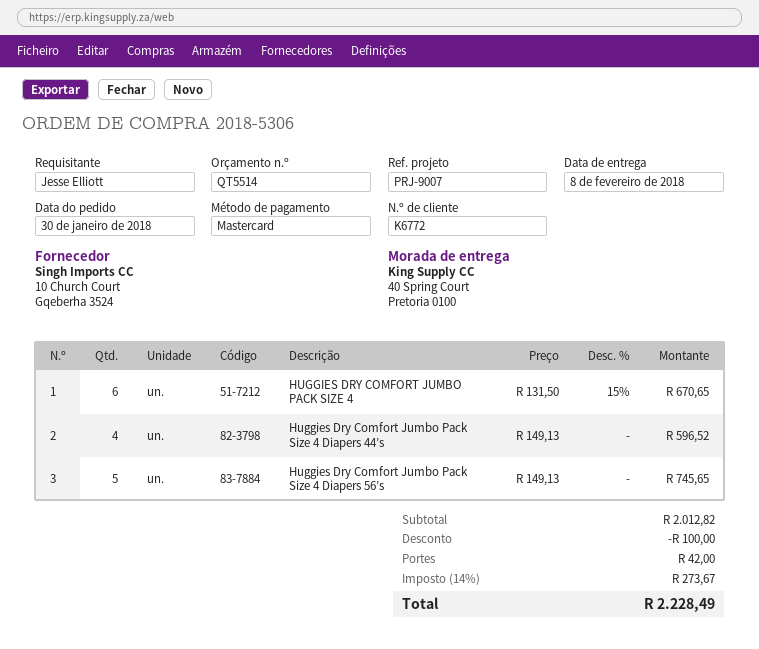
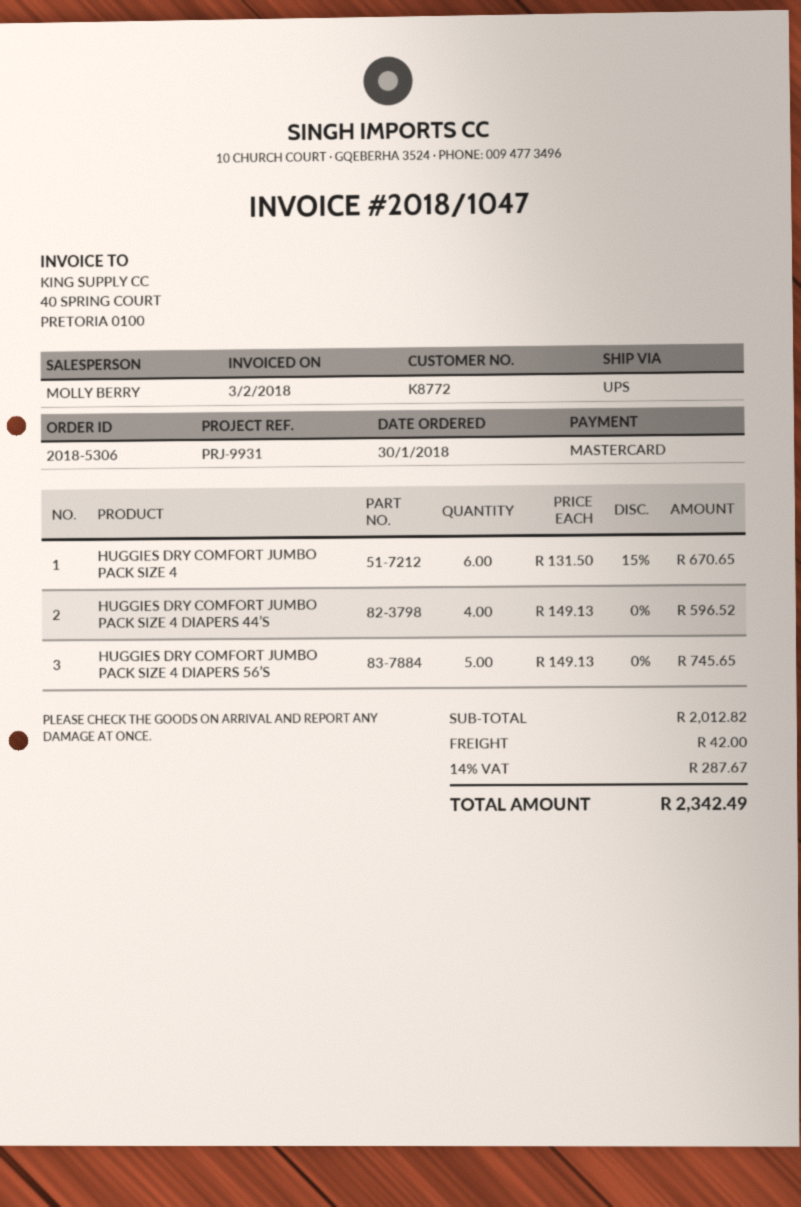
customer number: K6772 -> K8772
reference: PRJ-9007 -> PRJ-9931
discount: 100.00 -> none
tax: 14% = 273.67 -> 14% = 287.67
total: 2228.49 -> 2342.49

